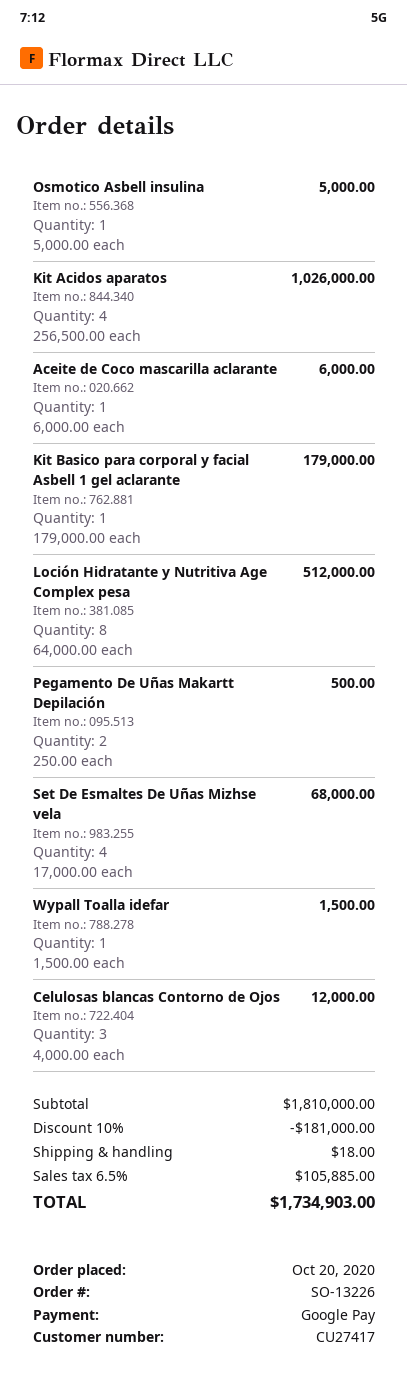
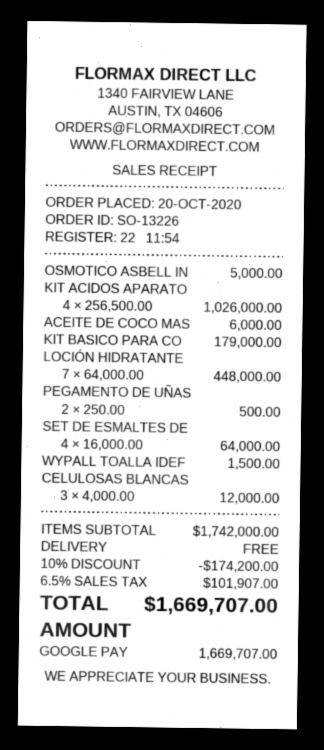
Loción Hidratante y Nutritiva Age Complex pesa: 8 x 64000.00 = 512000.00 -> 7 x 64000.00 = 448000.00
Set De Esmaltes De Uñas Mizhse vela: 4 x 17000.00 = 68000.00 -> 4 x 16000.00 = 64000.00
subtotal: 1810000.00 -> 1742000.00
discount: 10% = 181000.00 -> 10% = 174200.00
shipping: 18.00 -> 0.00
tax: 6.5% = 105885.00 -> 6.5% = 101907.00
total: 1734903.00 -> 1669707.00

